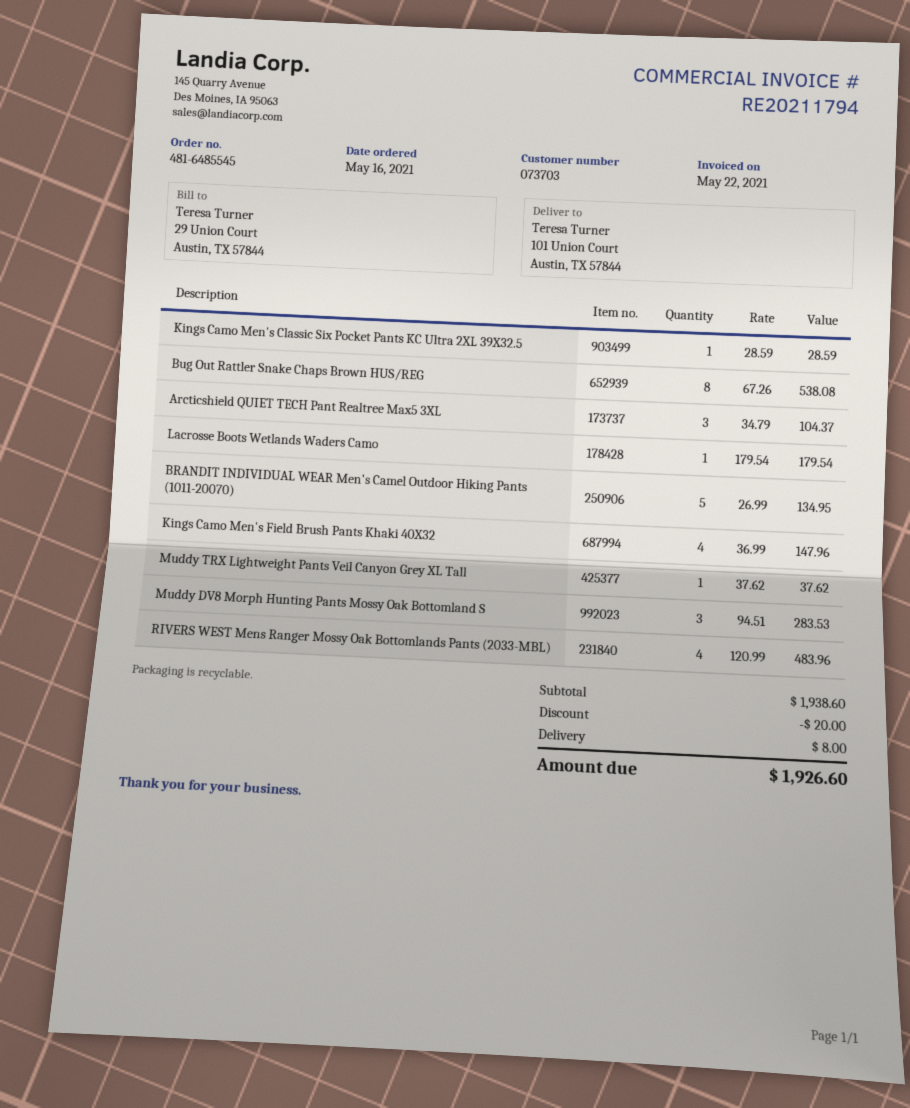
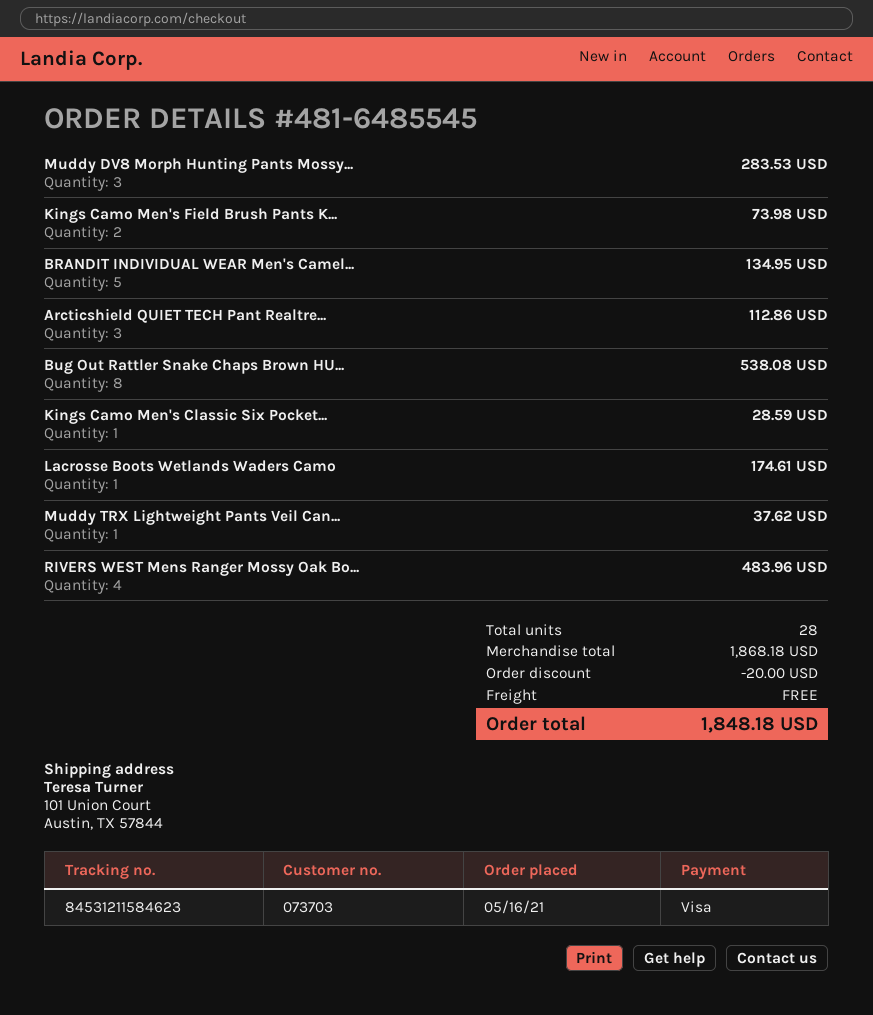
Arcticshield QUIET TECH Pant Realtree Max5 3XL: 3 for 104.37 -> 3 for 112.86
Lacrosse Boots Wetlands Waders Camo: 1 for 179.54 -> 1 for 174.61
Kings Camo Men's Field Brush Pants Khaki 40X32: 4 for 147.96 -> 2 for 73.98
subtotal: 1938.60 -> 1868.18
shipping: 8.00 -> 0.00
total: 1926.60 -> 1848.18

